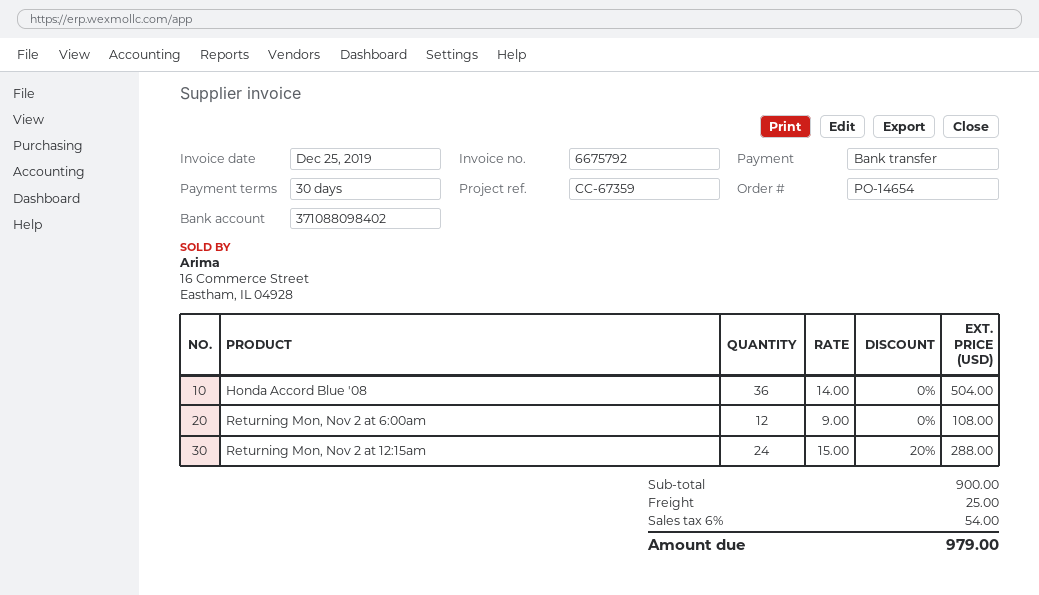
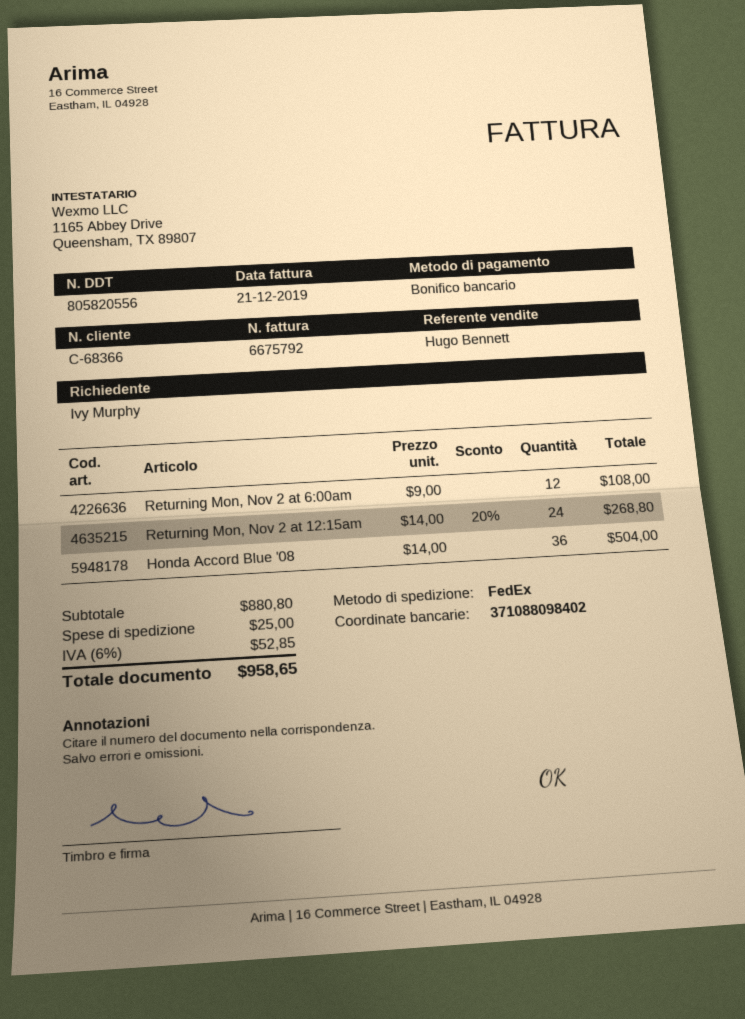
invoice date: 2019-12-25 -> 2019-12-21
Returning Mon, Nov 2 at 12:15am: 24 x 15.00 - 20% = 288.00 -> 24 x 14.00 - 20% = 268.80
subtotal: 900.00 -> 880.80
tax: 6% = 54.00 -> 6% = 52.85
total: 979.00 -> 958.65

